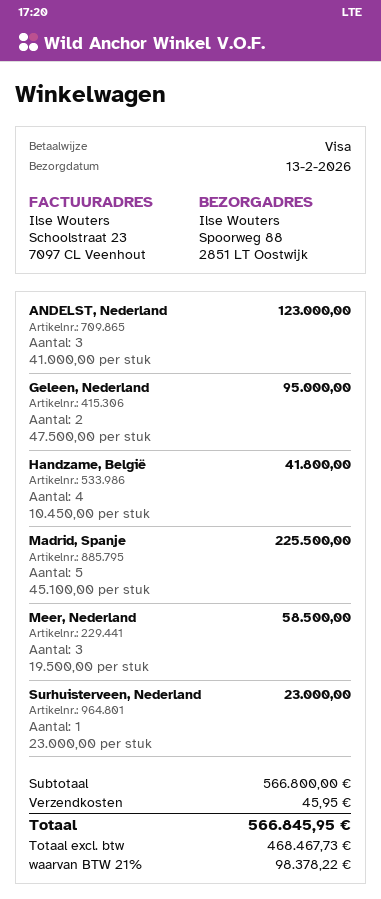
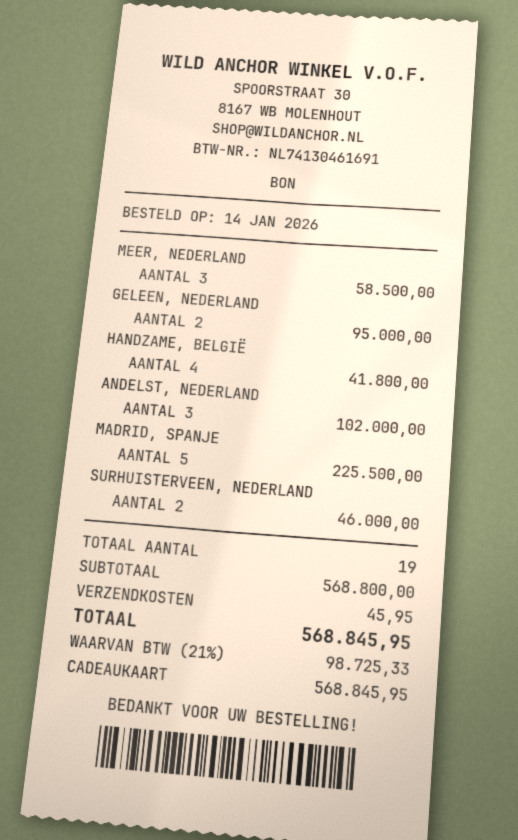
payment method: Visa -> gift card
ANDELST, Nederland: 3 for 123000.00 -> 3 for 102000.00
Surhuisterveen, Nederland: 1 for 23000.00 -> 2 for 46000.00
subtotal: 566800.00 -> 568800.00
tax: 21% = 98378.22 -> 21% = 98725.33
total: 566845.95 -> 568845.95

